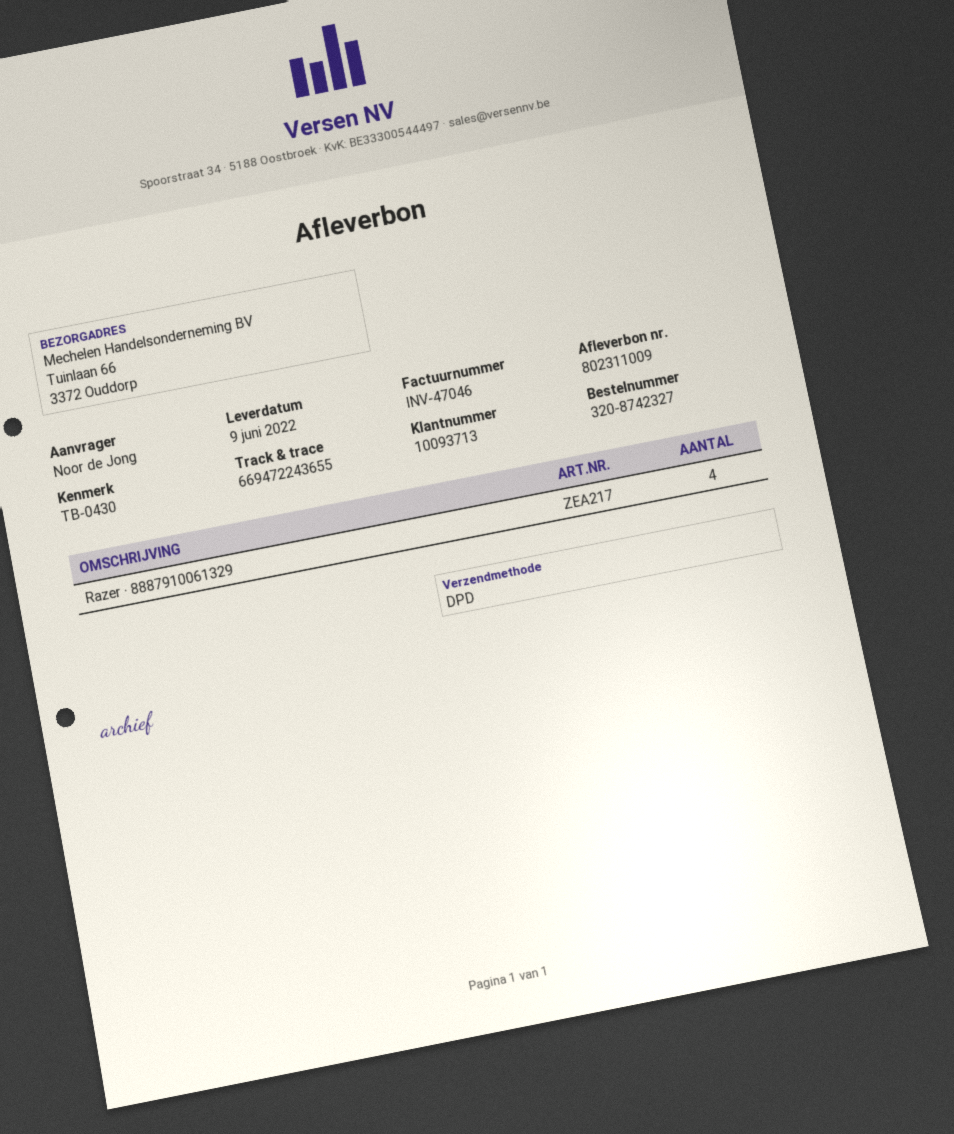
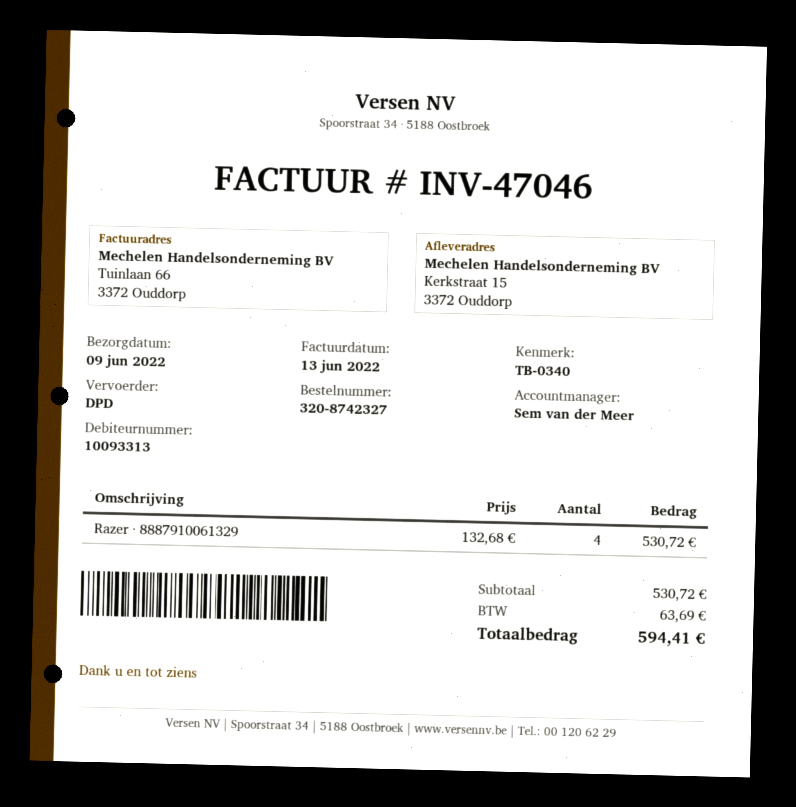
customer number: 10093713 -> 10093313
reference: TB-0430 -> TB-0340
ship to: Tuinlaan 66, 3372 Ouddorp -> Kerkstraat 15, 3372 Ouddorp

